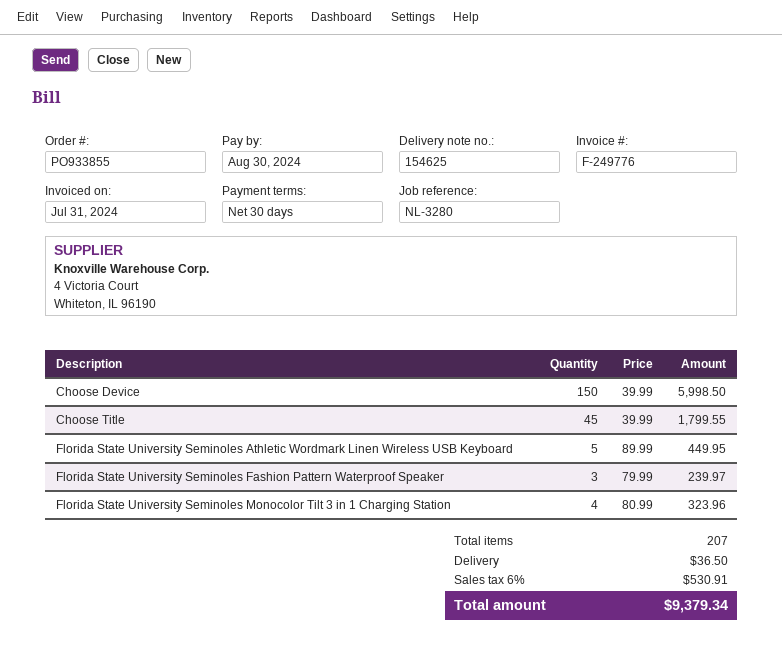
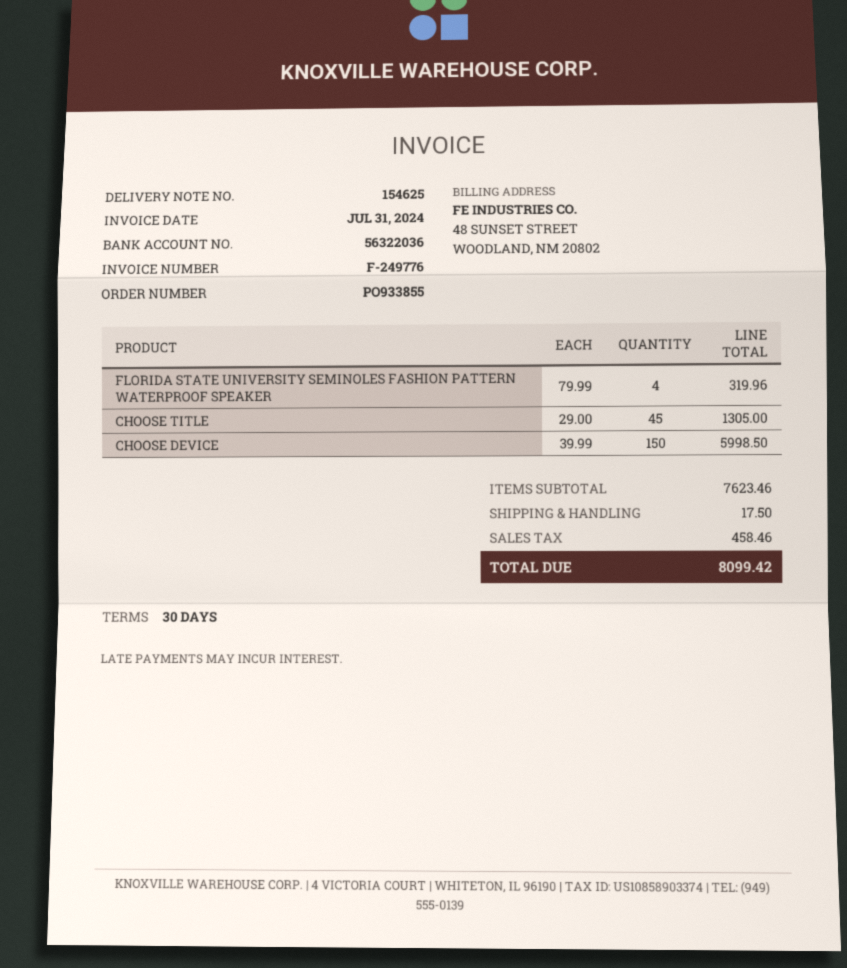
Choose Title: 45 x 39.99 = 1799.55 -> 45 x 29.00 = 1305.00
Florida State University Seminoles Athletic Wordmark Linen Wireless USB Keyboard: 5 x 89.99 = 449.95 -> none
Florida State University Seminoles Fashion Pattern Waterproof Speaker: 3 x 79.99 = 239.97 -> 4 x 79.99 = 319.96
Florida State University Seminoles Monocolor Tilt 3 in 1 Charging Station: 4 x 80.99 = 323.96 -> none
shipping: 36.50 -> 17.50
tax: 530.91 -> 458.46
total: 9379.34 -> 8099.42

